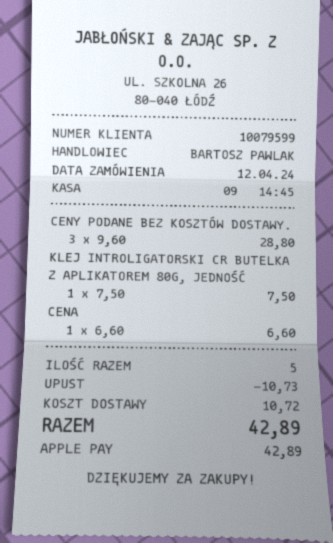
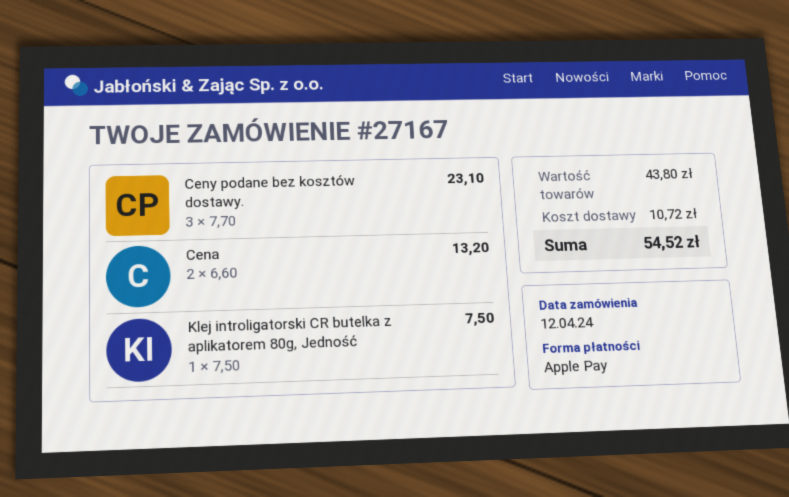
CENY PODANE BEZ KOSZTÓW DOSTAWY.: 3 x 9.60 = 28.80 -> 3 x 7.70 = 23.10
CENA: 1 x 6.60 = 6.60 -> 2 x 6.60 = 13.20
discount: 10.73 -> none
total: 42.89 -> 54.52

